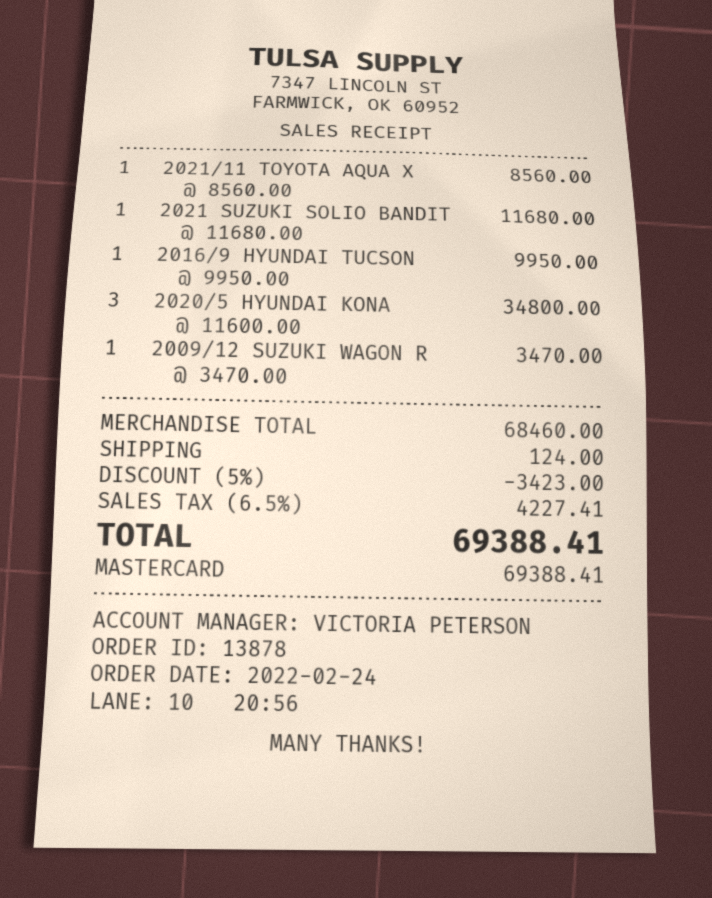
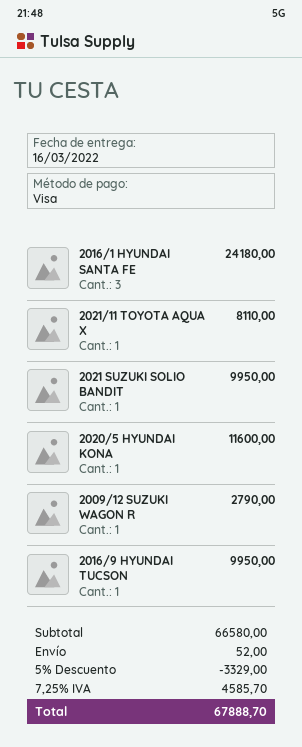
payment method: Mastercard -> Visa
2021/11 TOYOTA AQUA X: 1 for 8560.00 -> 1 for 8110.00
2021 SUZUKI SOLIO BANDIT: 1 for 11680.00 -> 1 for 9950.00
2020/5 HYUNDAI KONA: 3 for 34800.00 -> 1 for 11600.00
2009/12 SUZUKI WAGON R: 1 for 3470.00 -> 1 for 2790.00
2016/1 HYUNDAI SANTA FE: none -> 3 for 24180.00
subtotal: 68460.00 -> 66580.00
discount: 5% = 3423.00 -> 5% = 3329.00
shipping: 124.00 -> 52.00
tax: 6.5% = 4227.41 -> 7.25% = 4585.70
total: 69388.41 -> 67888.70

